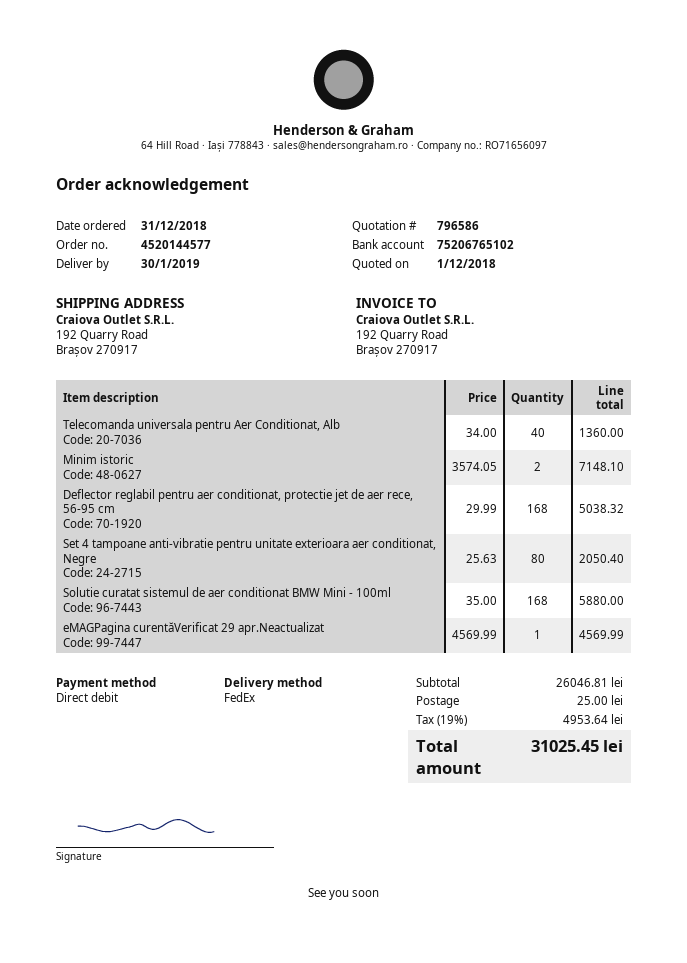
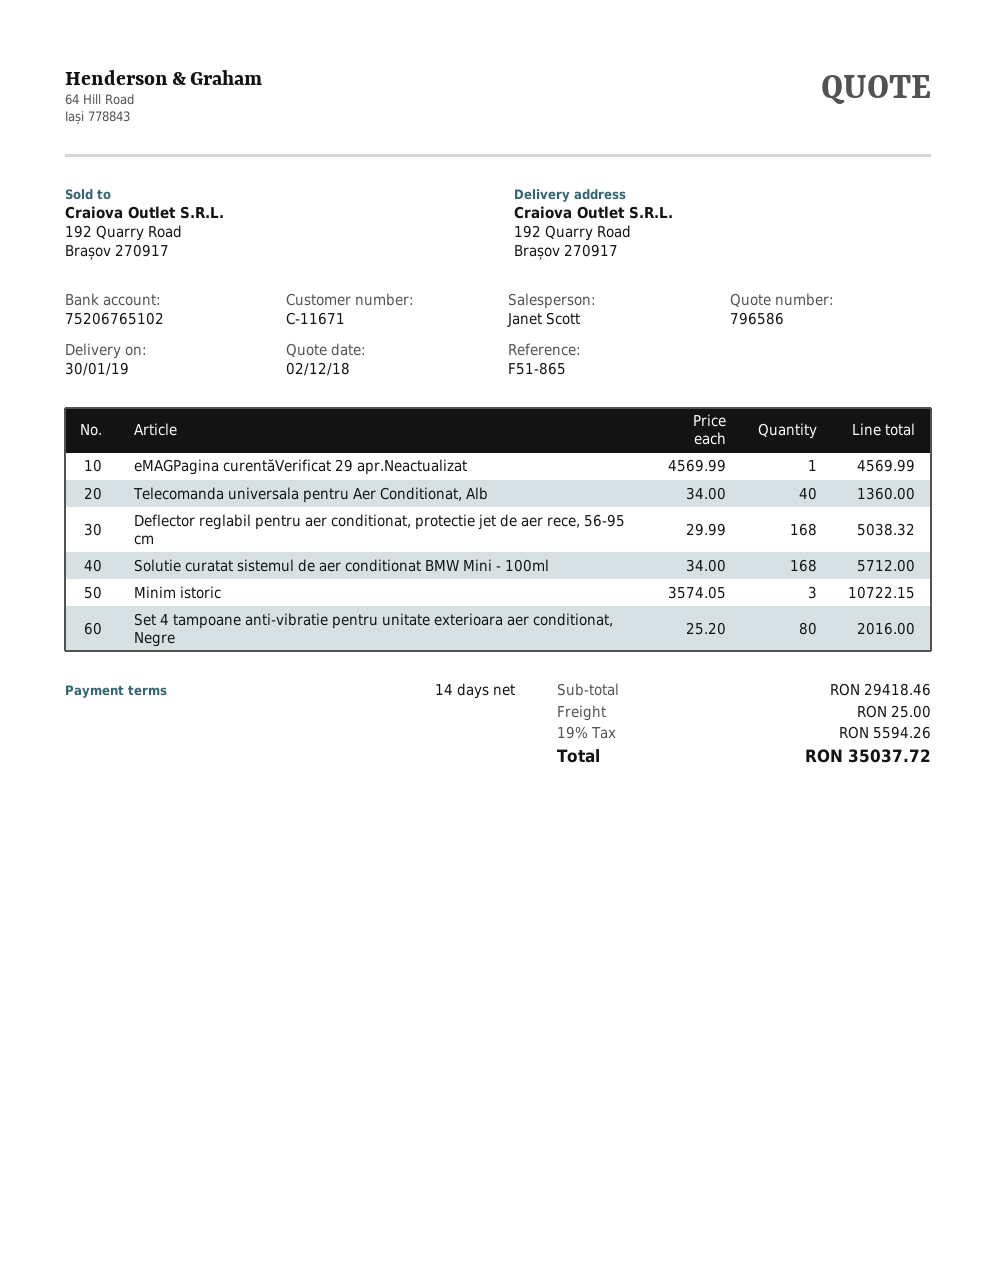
quote date: 2018-12-01 -> 2018-12-02
Minim istoric: 2 x 3574.05 = 7148.10 -> 3 x 3574.05 = 10722.15
Set 4 tampoane anti-vibratie pentru unitate exterioara aer conditionat, Negre: 80 x 25.63 = 2050.40 -> 80 x 25.20 = 2016.00
Solutie curatat sistemul de aer conditionat BMW Mini - 100ml: 168 x 35.00 = 5880.00 -> 168 x 34.00 = 5712.00
subtotal: 26046.81 -> 29418.46
tax: 19% = 4953.64 -> 19% = 5594.26
total: 31025.45 -> 35037.72

